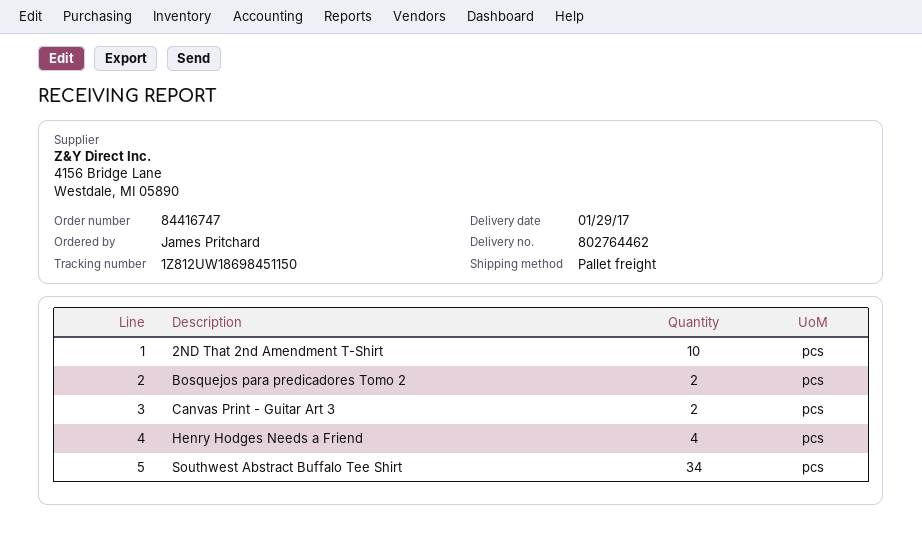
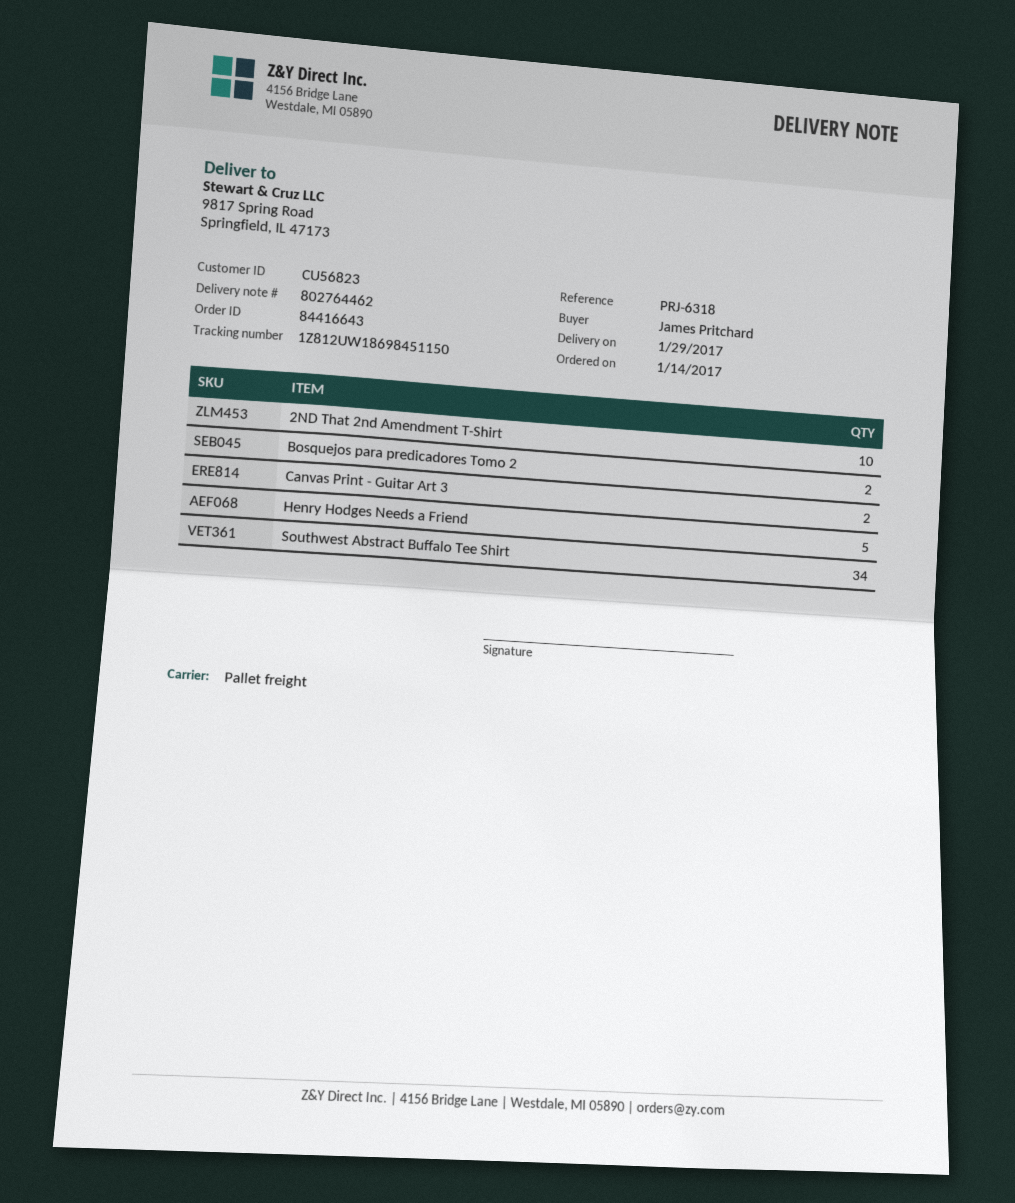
order number: 84416747 -> 84416643
Henry Hodges Needs a Friend: 4 -> 5

